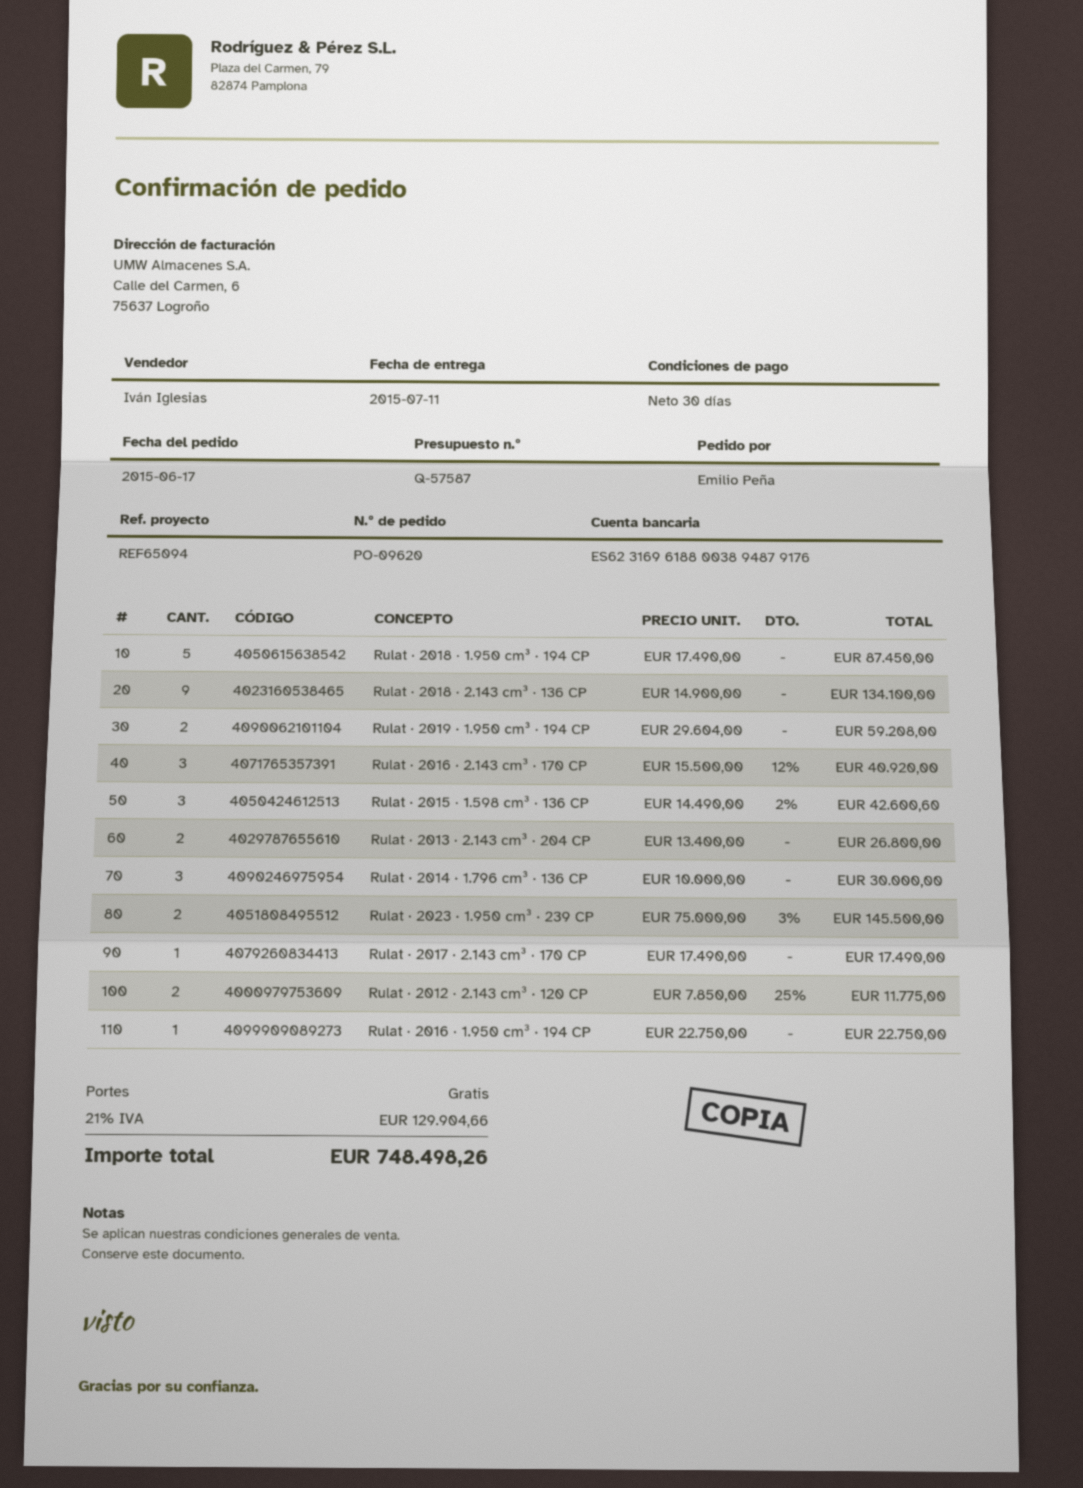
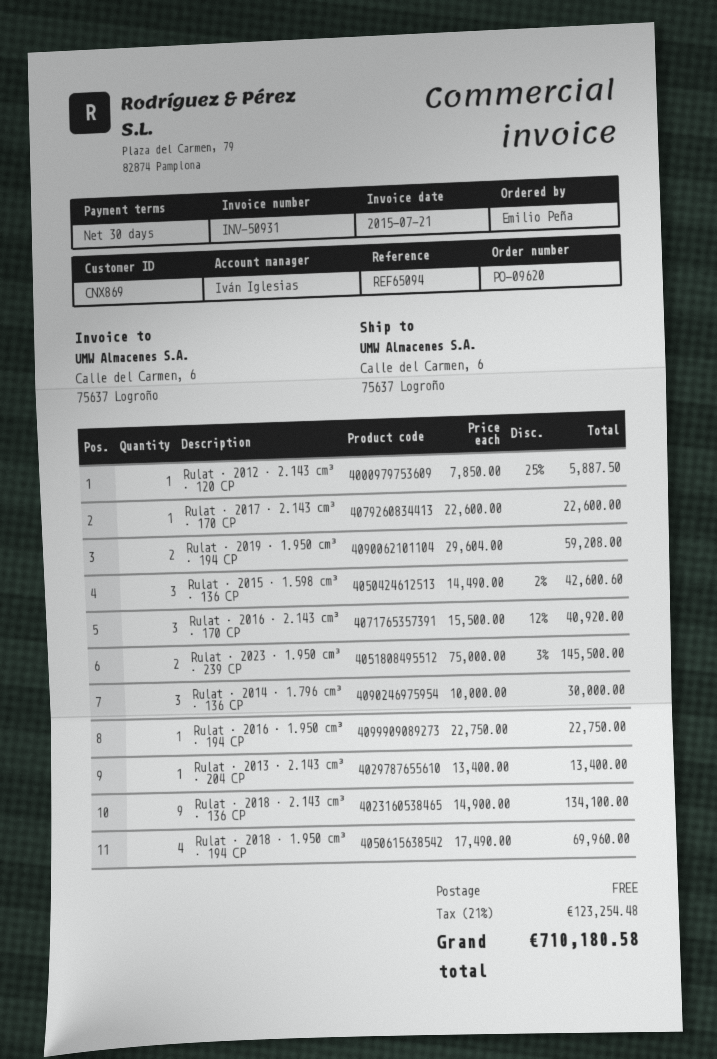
Rulat · 2018 · 1.950 cm³ · 194 CP: 5 x 17490.00 = 87450.00 -> 4 x 17490.00 = 69960.00
Rulat · 2013 · 2.143 cm³ · 204 CP: 2 x 13400.00 = 26800.00 -> 1 x 13400.00 = 13400.00
Rulat · 2017 · 2.143 cm³ · 170 CP: 1 x 17490.00 = 17490.00 -> 1 x 22600.00 = 22600.00
Rulat · 2012 · 2.143 cm³ · 120 CP: 2 x 7850.00 - 25% = 11775.00 -> 1 x 7850.00 - 25% = 5887.50
tax: 21% = 129904.66 -> 21% = 123254.48
total: 748498.26 -> 710180.58

